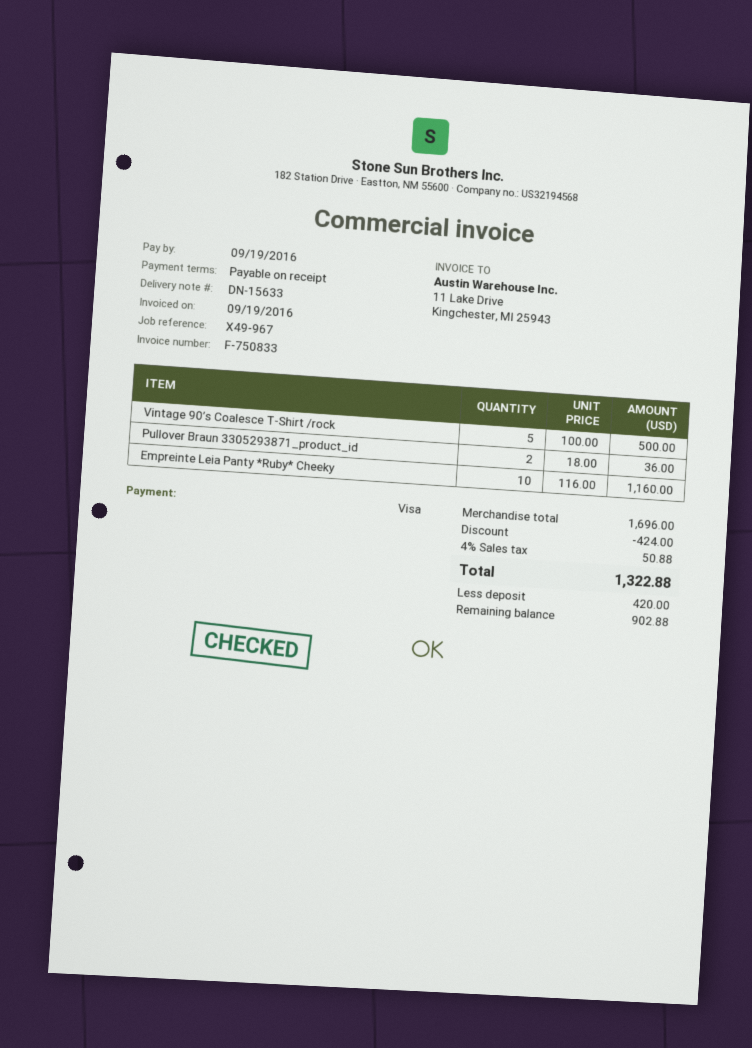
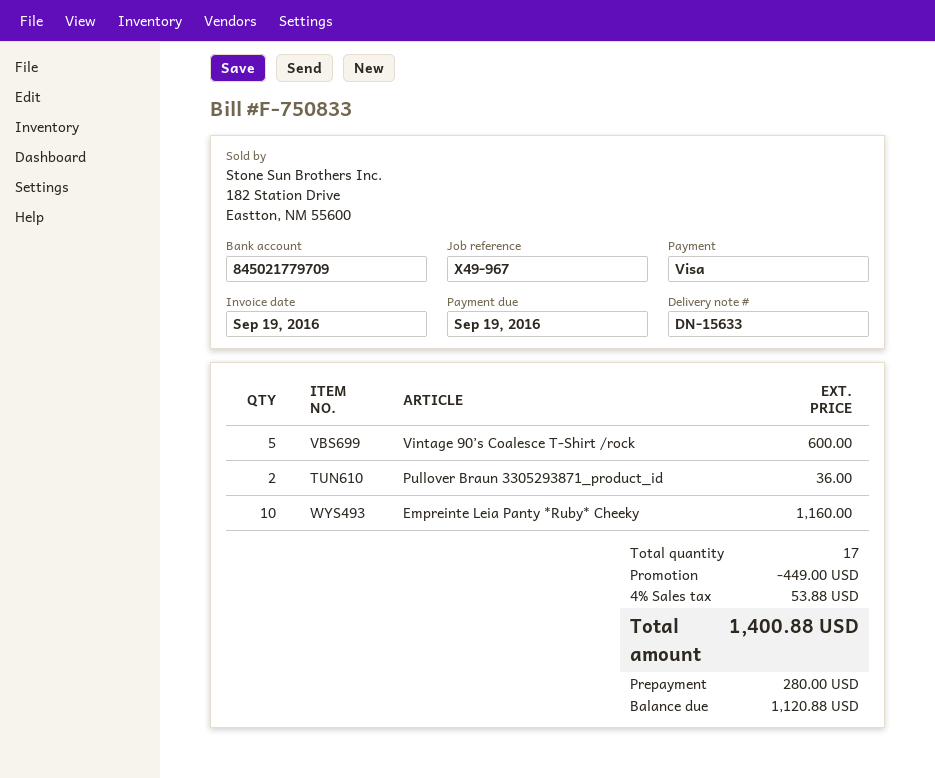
Vintage 90’s Coalesce T-Shirt /rock: 5 for 500.00 -> 5 for 600.00
discount: 424.00 -> 449.00
tax: 4% = 50.88 -> 4% = 53.88
total: 1322.88 -> 1400.88
deposit: 420.00 -> 280.00
balance: 902.88 -> 1120.88

